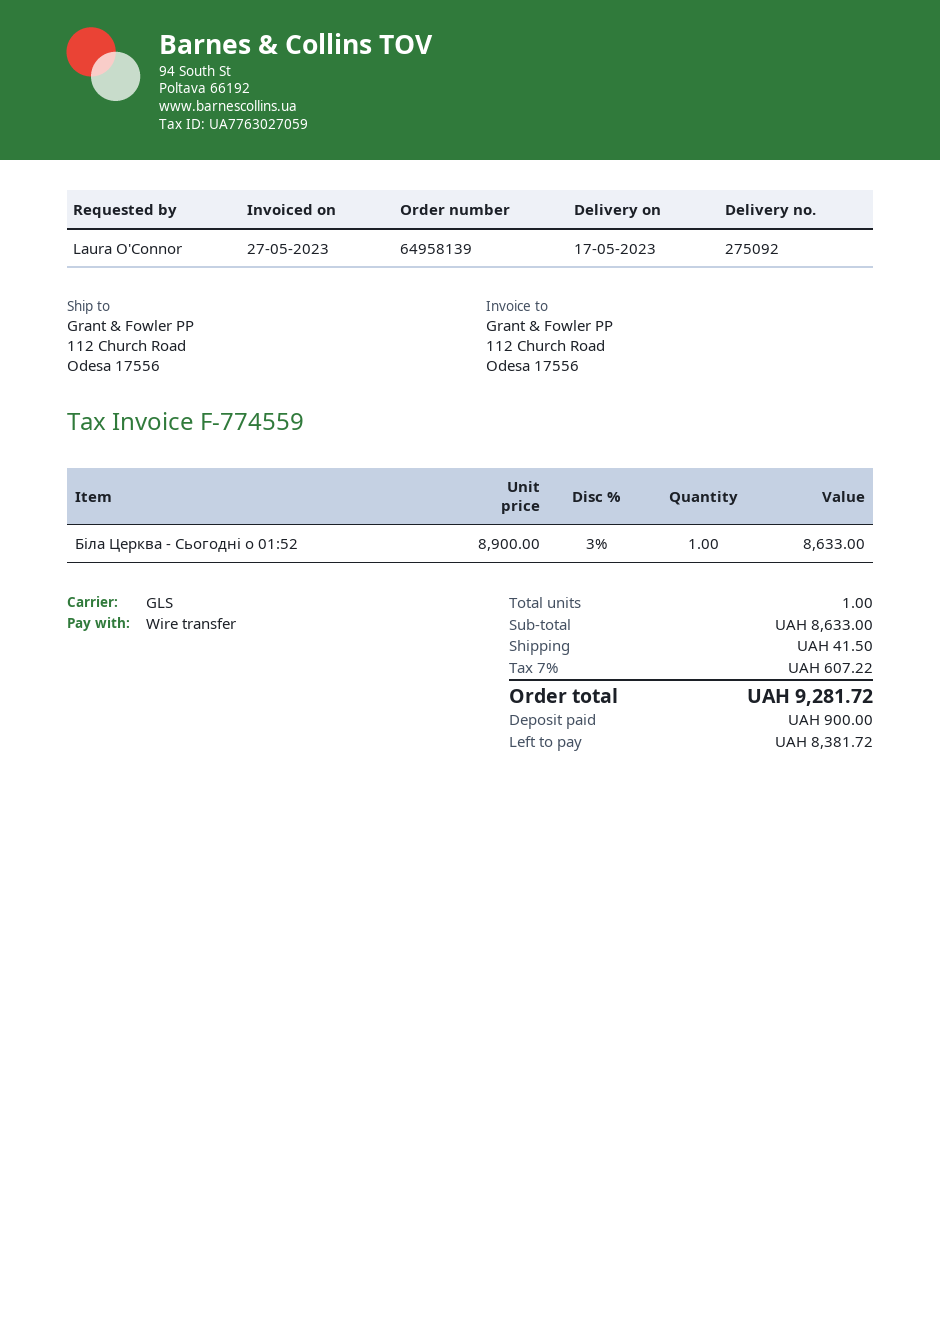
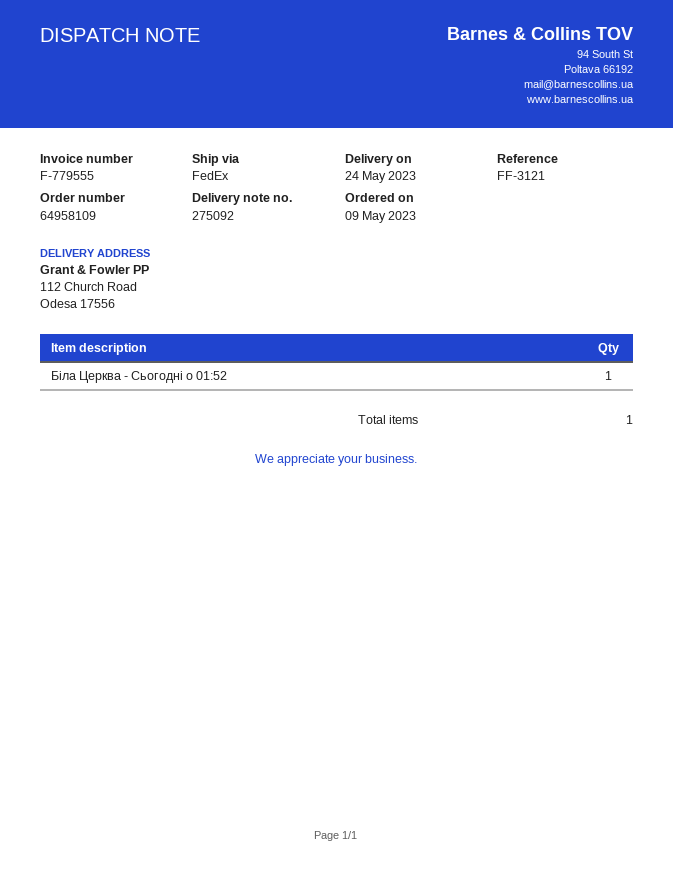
order number: 64958139 -> 64958109
delivery date: 2023-05-17 -> 2023-05-24
invoice number: F-774559 -> F-779555
shipping method: GLS -> FedEx

